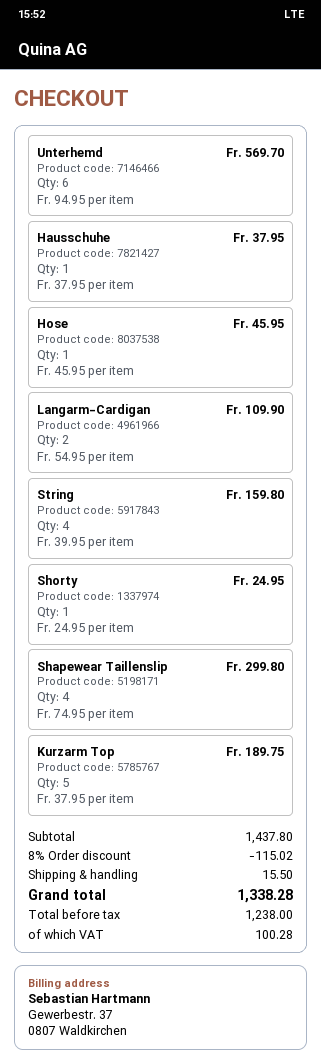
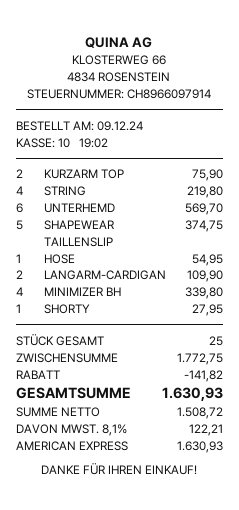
Hausschuhe: 1 for 37.95 -> none
Hose: 1 for 45.95 -> 1 for 54.95
String: 4 for 159.80 -> 4 for 219.80
Shorty: 1 for 24.95 -> 1 for 27.95
Shapewear Taillenslip: 4 for 299.80 -> 5 for 374.75
Kurzarm Top: 5 for 189.75 -> 2 for 75.90
MINIMIZER BH: none -> 4 for 339.80
subtotal: 1437.80 -> 1772.75
discount: 115.02 -> 141.82
shipping: 15.50 -> none
net: 1238.00 -> 1508.72
tax: 100.28 -> 122.21
total: 1338.28 -> 1630.93

